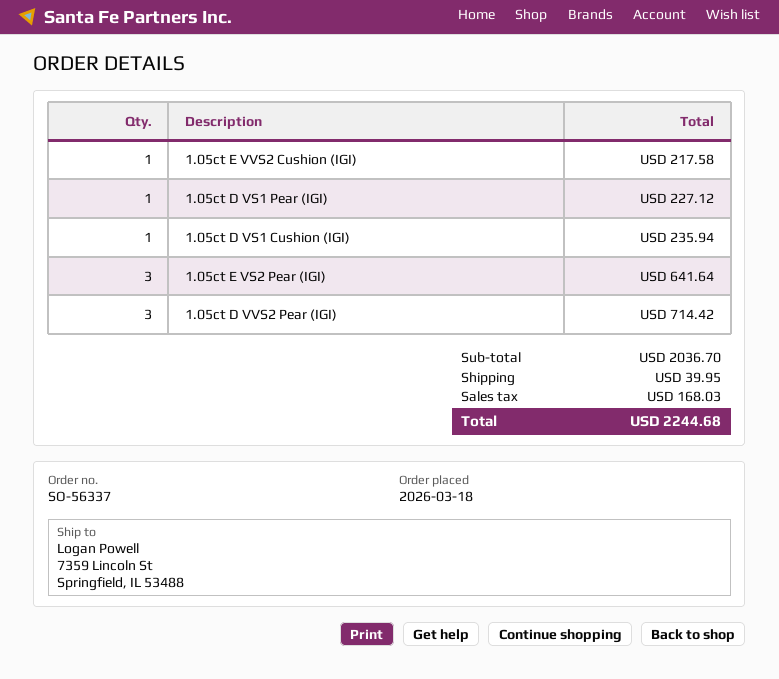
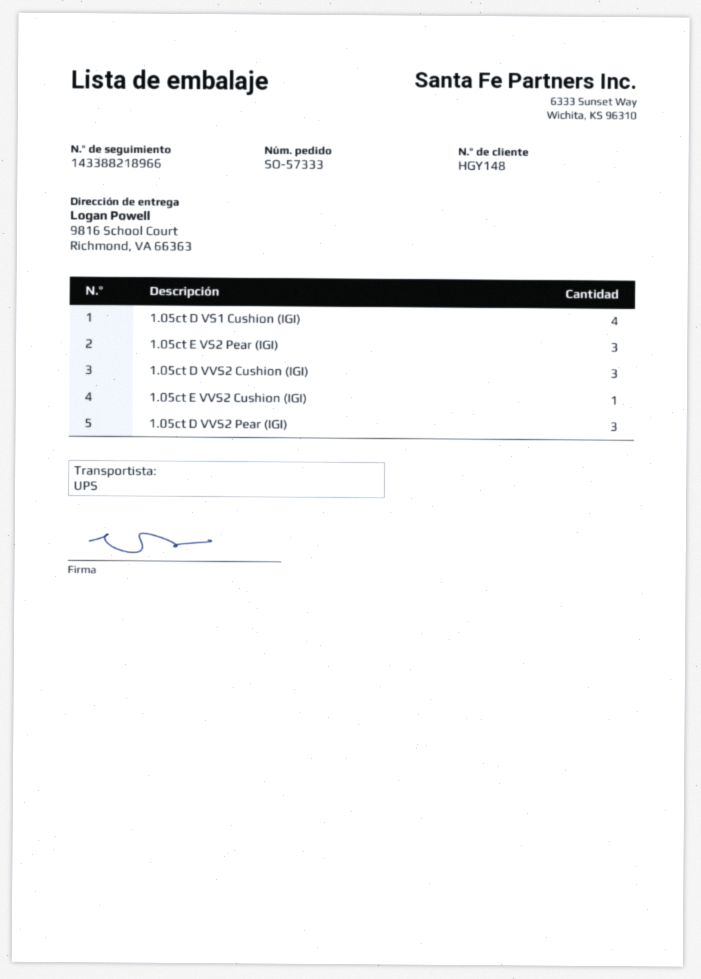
order number: SO-56337 -> SO-57333
ship to: 7359 Lincoln St, Springfield, IL 53488 -> 9816 School Court, Richmond, VA 66363
1.05ct D VS1 Pear (IGI): 1 -> none
1.05ct D VS1 Cushion (IGI): 1 -> 4
1.05ct D VVS2 Cushion (IGI): none -> 3

